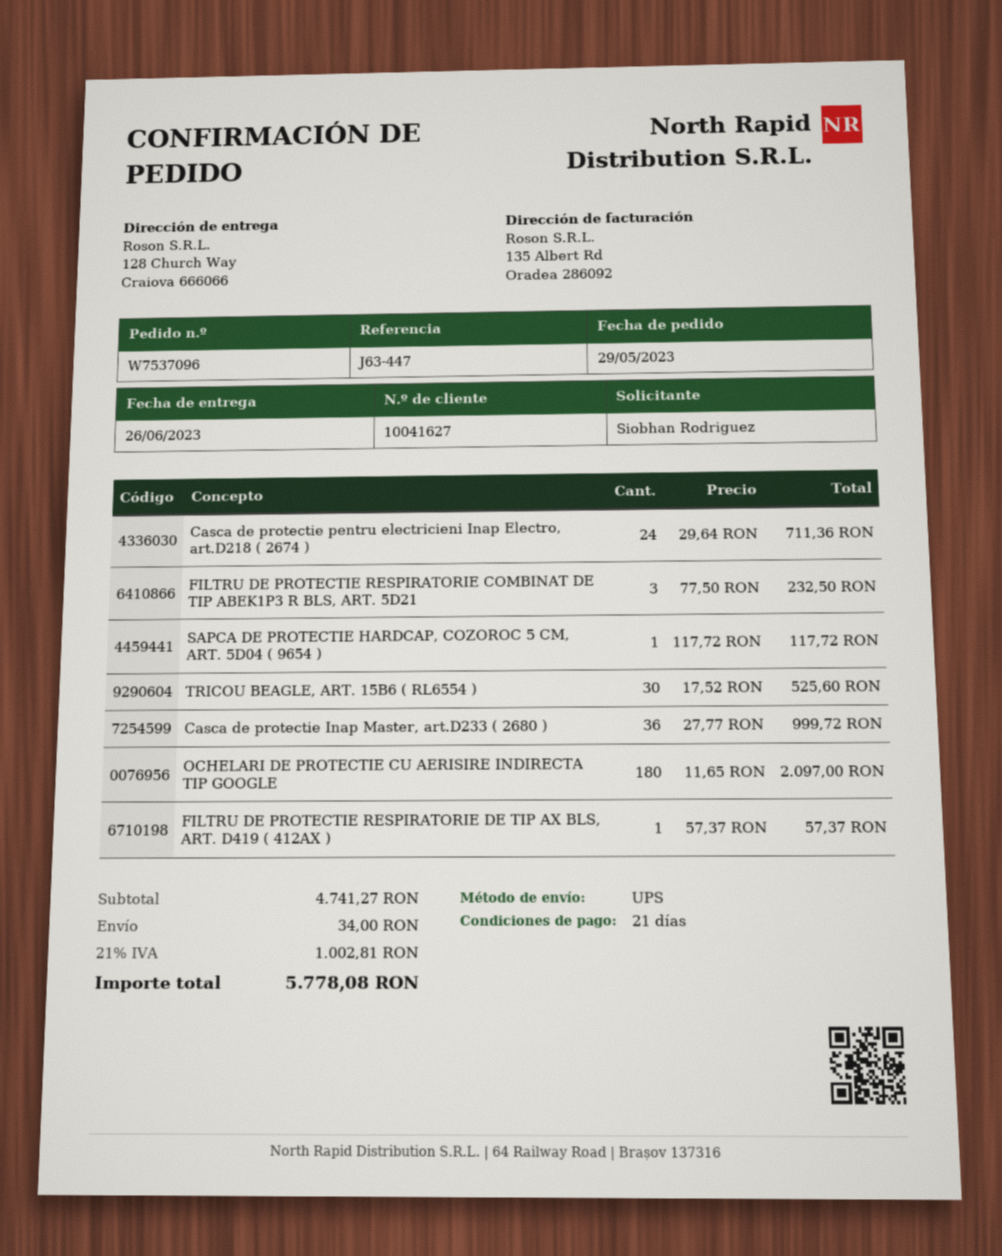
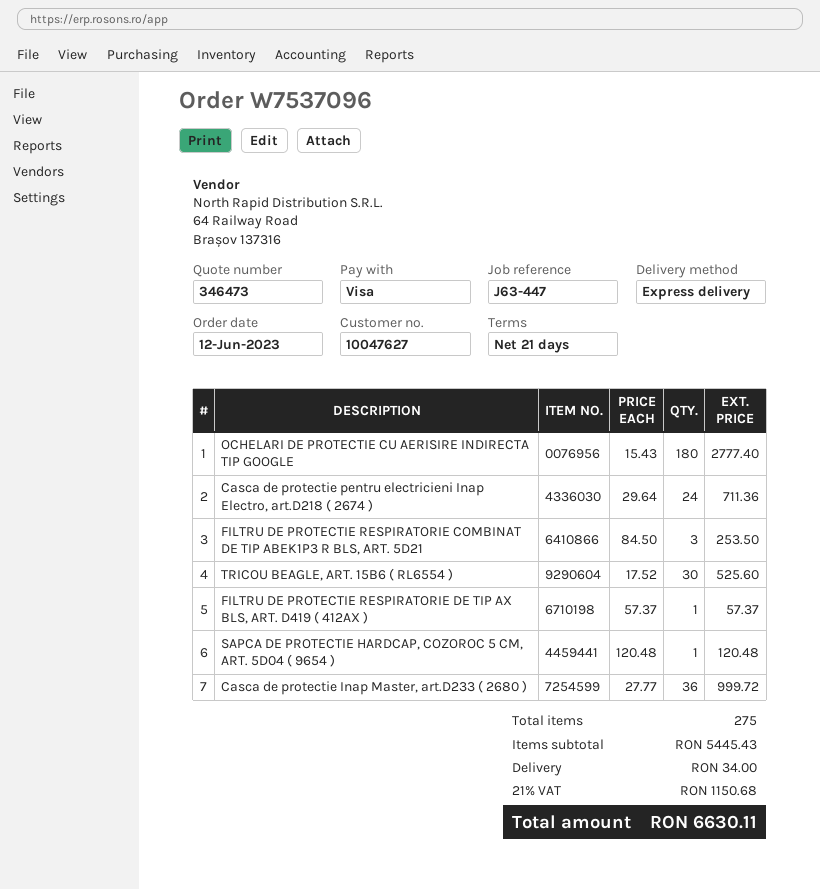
order date: 2023-05-29 -> 2023-06-12
customer number: 10041627 -> 10047627
shipping method: UPS -> express
FILTRU DE PROTECTIE RESPIRATORIE COMBINAT DE TIP ABEK1P3 R BLS, ART. 5D21: 3 x 77.50 = 232.50 -> 3 x 84.50 = 253.50
SAPCA DE PROTECTIE HARDCAP, COZOROC 5 CM, ART. 5D04 ( 9654 ): 1 x 117.72 = 117.72 -> 1 x 120.48 = 120.48
OCHELARI DE PROTECTIE CU AERISIRE INDIRECTA TIP GOOGLE: 180 x 11.65 = 2097.00 -> 180 x 15.43 = 2777.40
subtotal: 4741.27 -> 5445.43
tax: 21% = 1002.81 -> 21% = 1150.68
total: 5778.08 -> 6630.11

